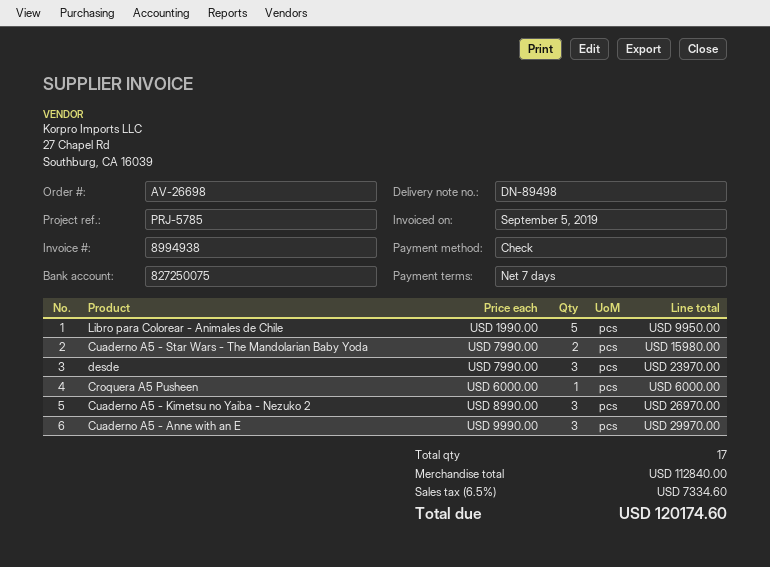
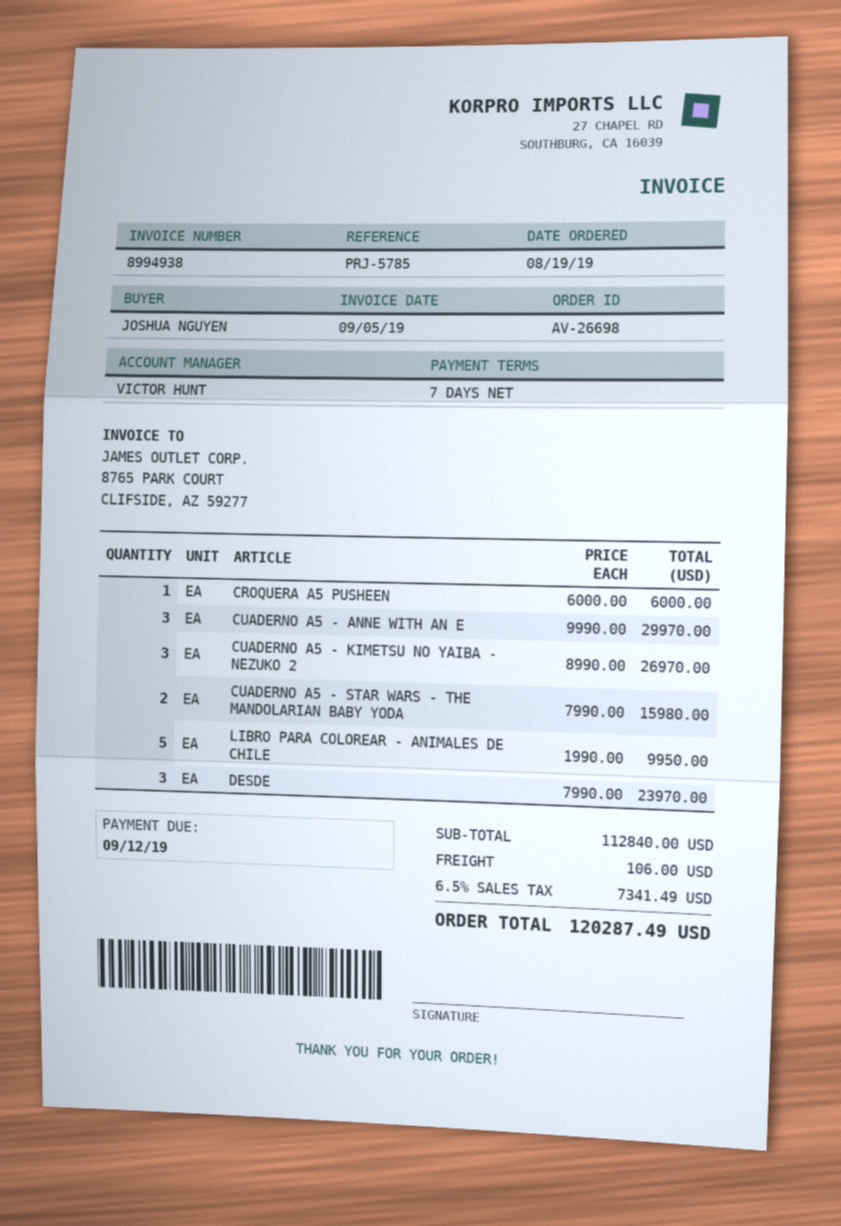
shipping: none -> 106.00
tax: 6.5% = 7334.60 -> 6.5% = 7341.49
total: 120174.60 -> 120287.49

